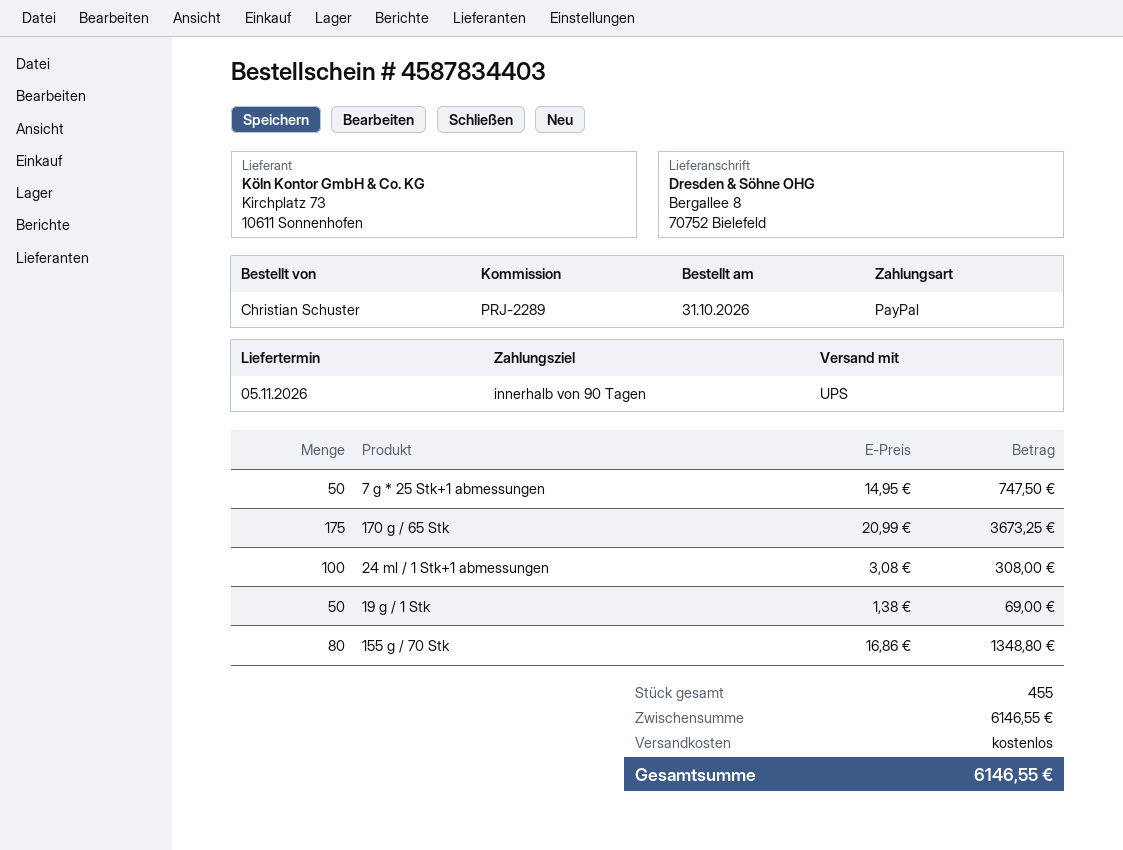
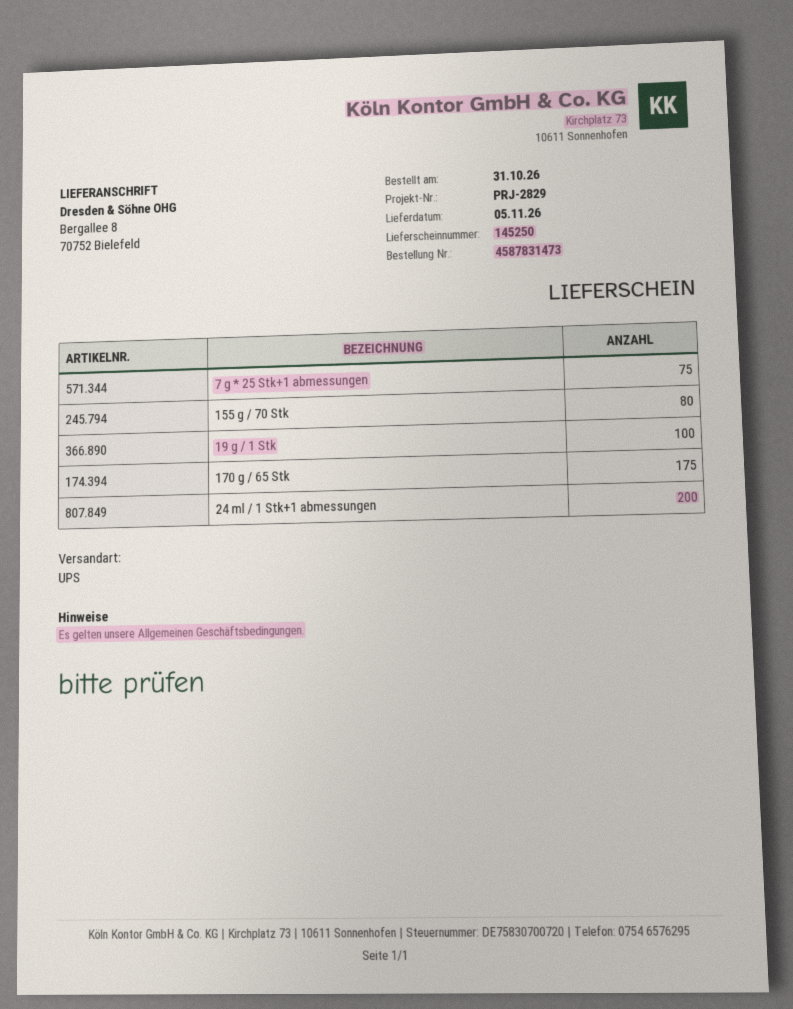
order number: 4587834403 -> 4587831473
reference: PRJ-2289 -> PRJ-2829
7 g * 25 Stk+1 abmessungen: 50 -> 75
24 ml / 1 Stk+1 abmessungen: 100 -> 200
19 g / 1 Stk: 50 -> 100

